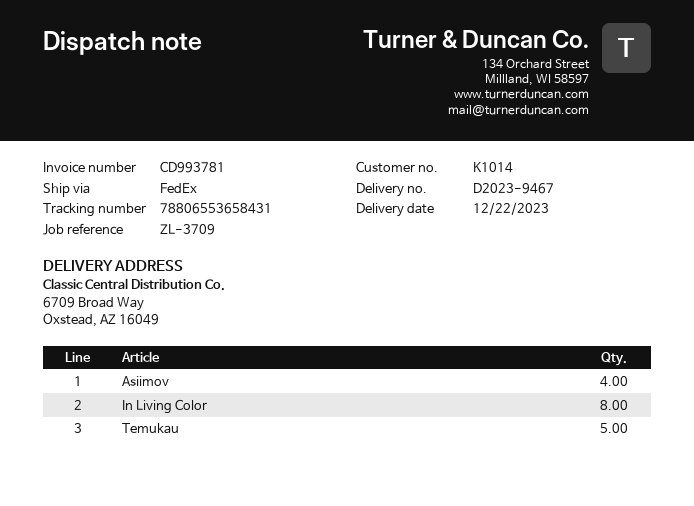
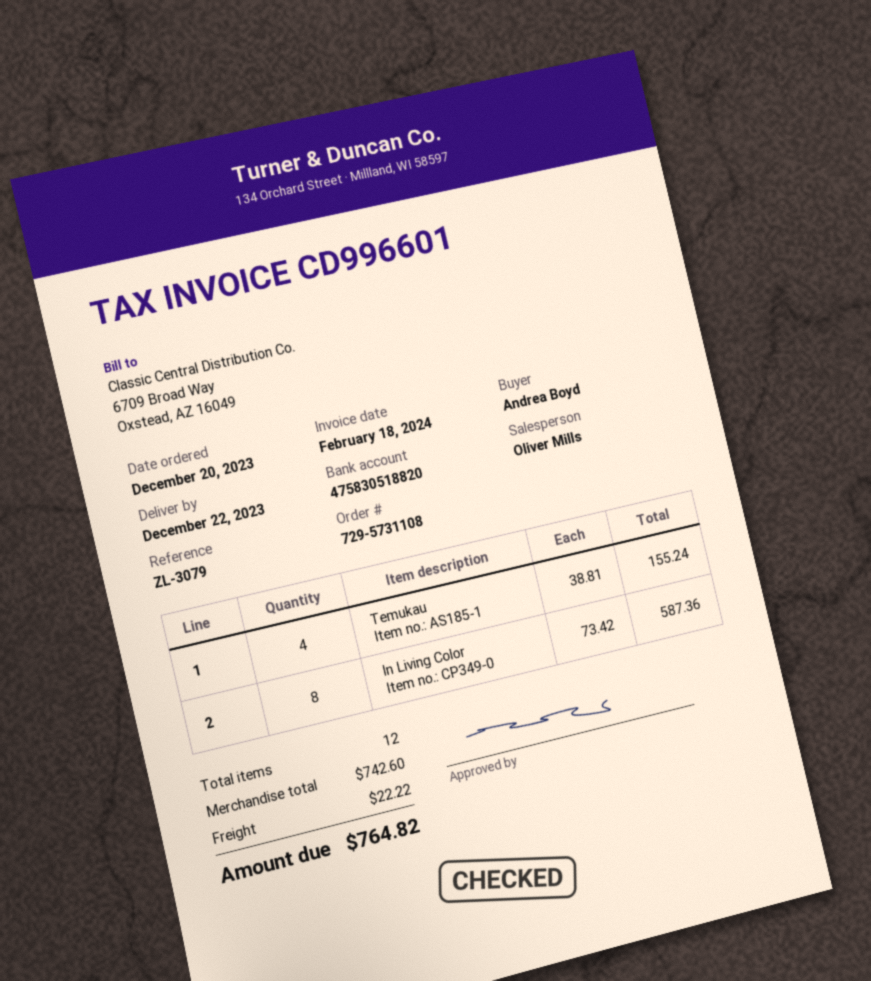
invoice number: CD993781 -> CD996601
reference: ZL-3709 -> ZL-3079
Asiimov: 4 -> none
Temukau: 5 -> 4

